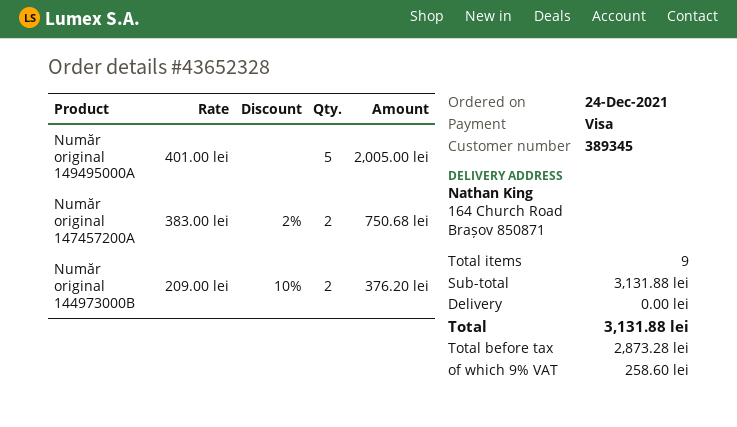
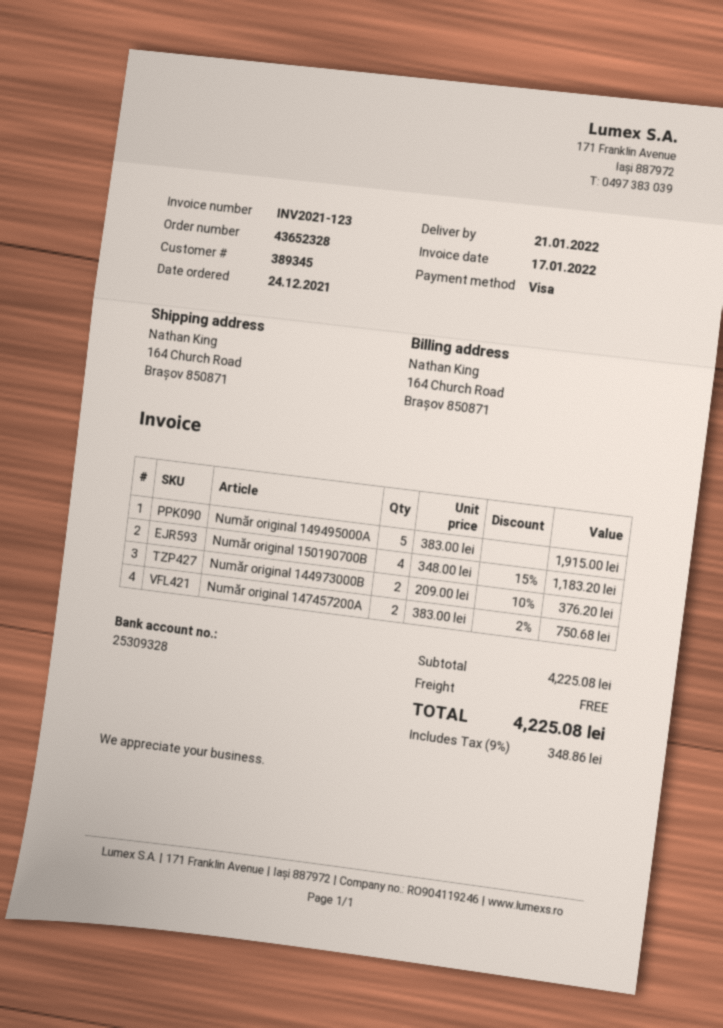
Număr original 149495000A: 5 x 401.00 = 2005.00 -> 5 x 383.00 = 1915.00
Număr original 150190700B: none -> 4 x 348.00 - 15% = 1183.20
subtotal: 3131.88 -> 4225.08
tax: 9% = 258.60 -> 9% = 348.86
total: 3131.88 -> 4225.08

